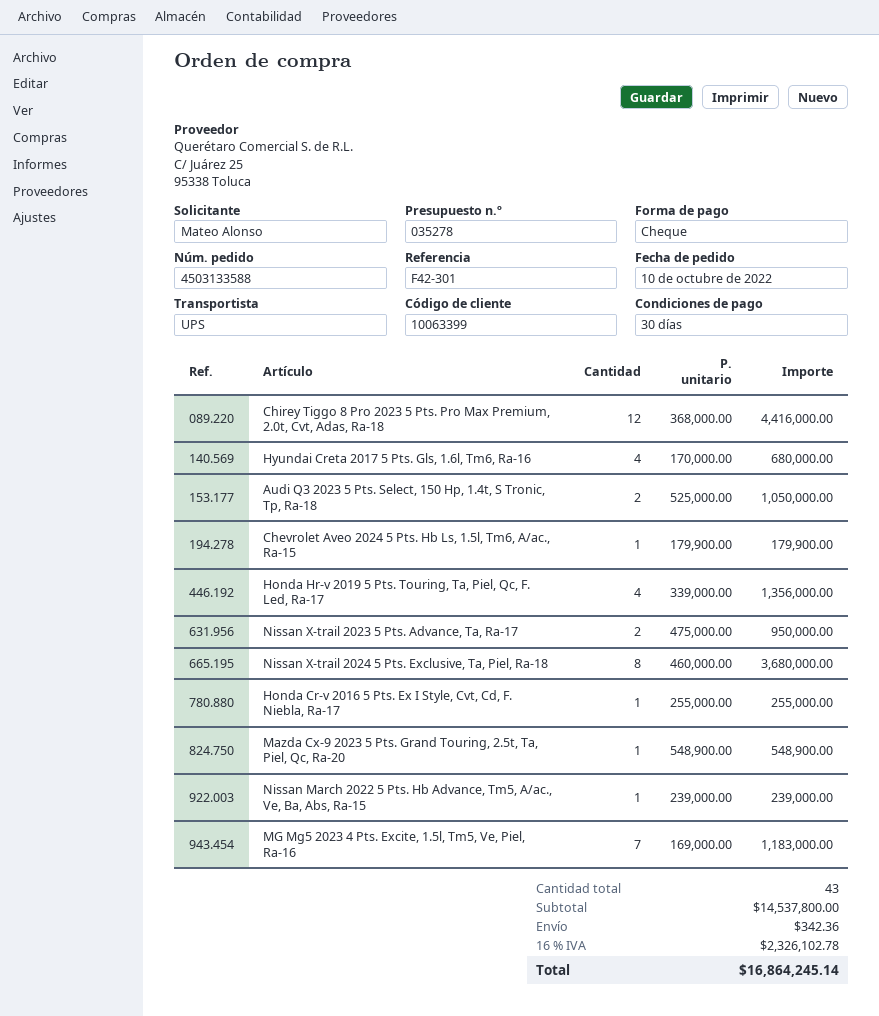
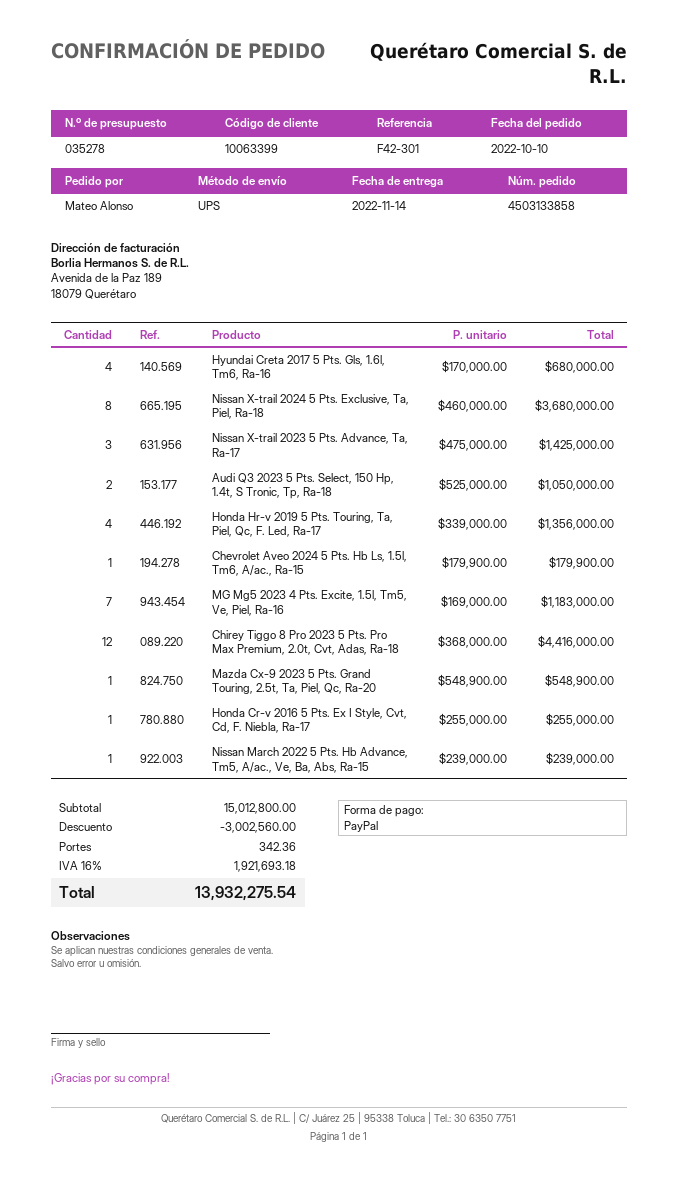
order number: 4503133588 -> 4503133858
payment method: cheque -> PayPal
Nissan X-trail 2023 5 Pts. Advance, Ta, Ra-17: 2 x 475000.00 = 950000.00 -> 3 x 475000.00 = 1425000.00
subtotal: 14537800.00 -> 15012800.00
discount: none -> 3002560.00
tax: 16% = 2326102.78 -> 16% = 1921693.18
total: 16864245.14 -> 13932275.54

